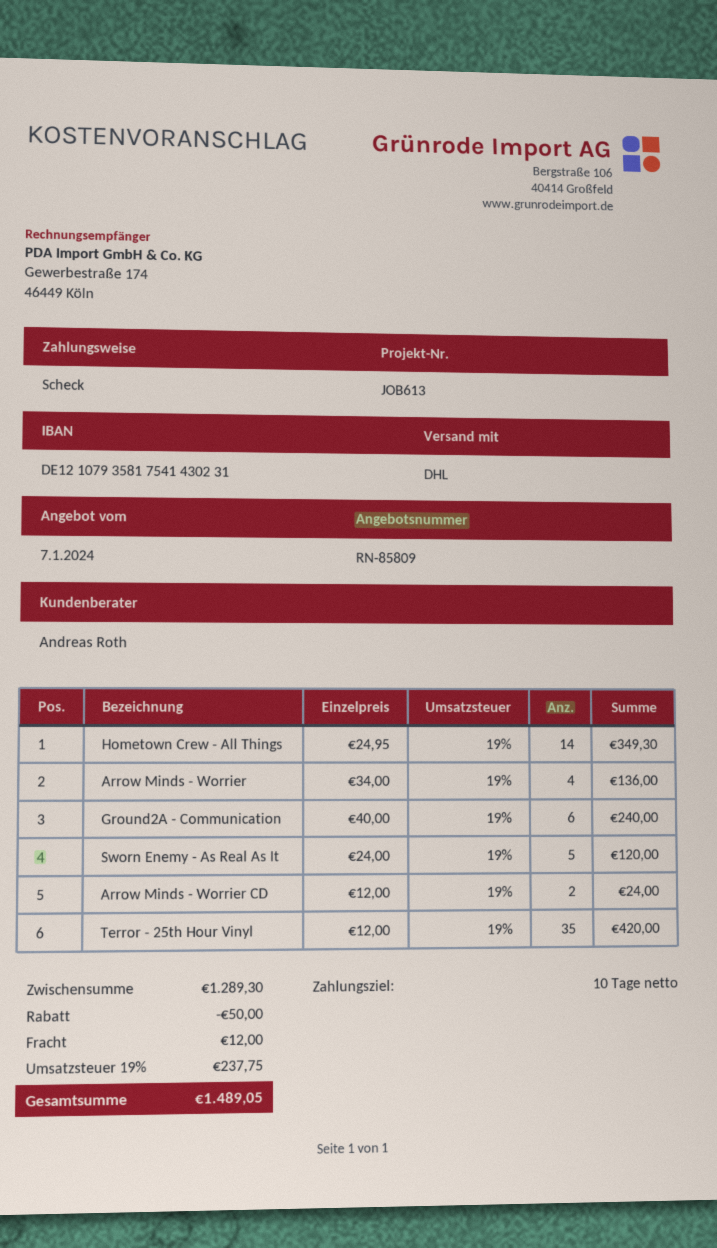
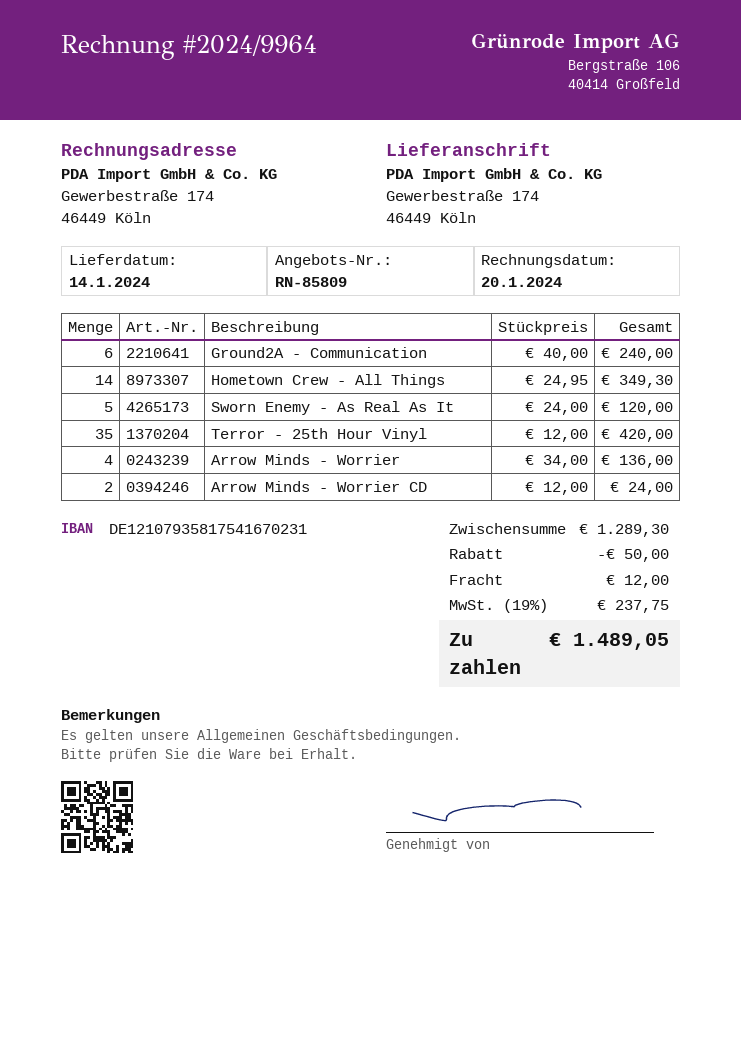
bank account: DE12107935817541430231 -> DE12107935817541670231

